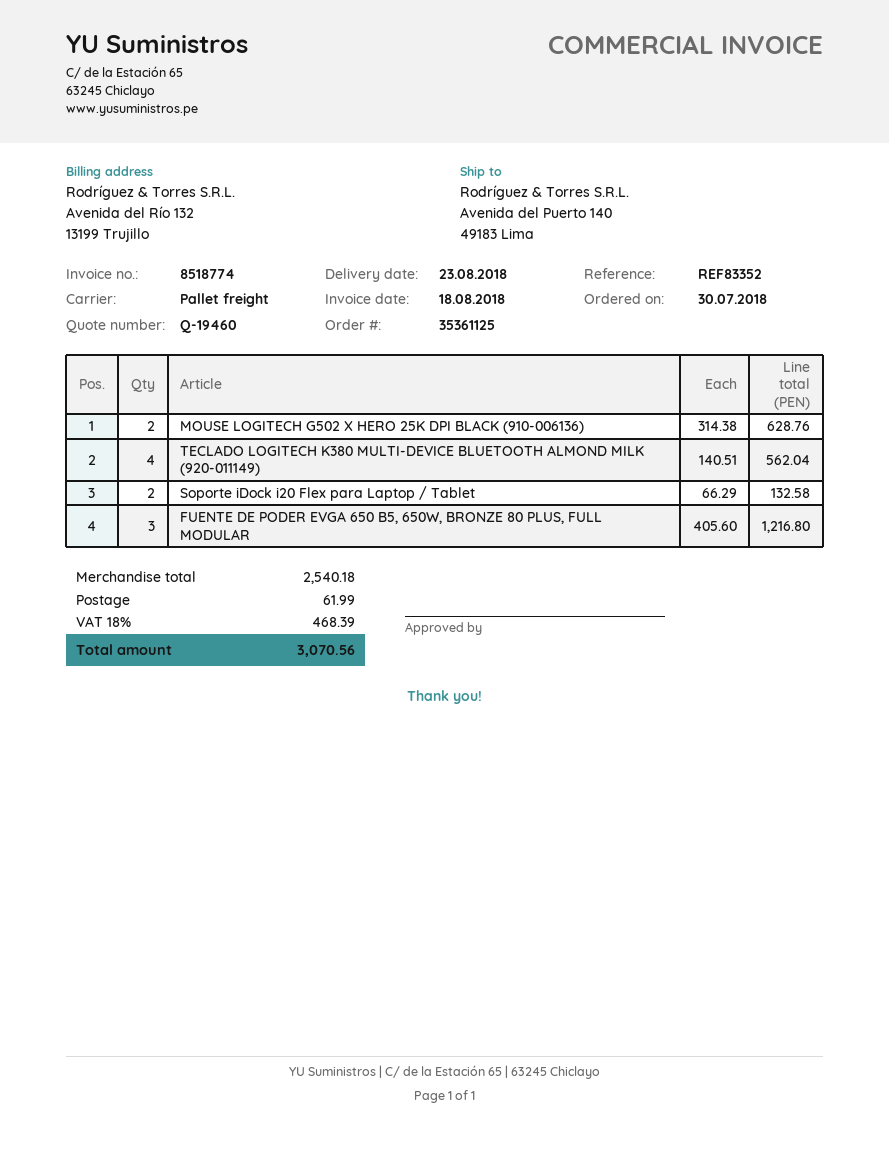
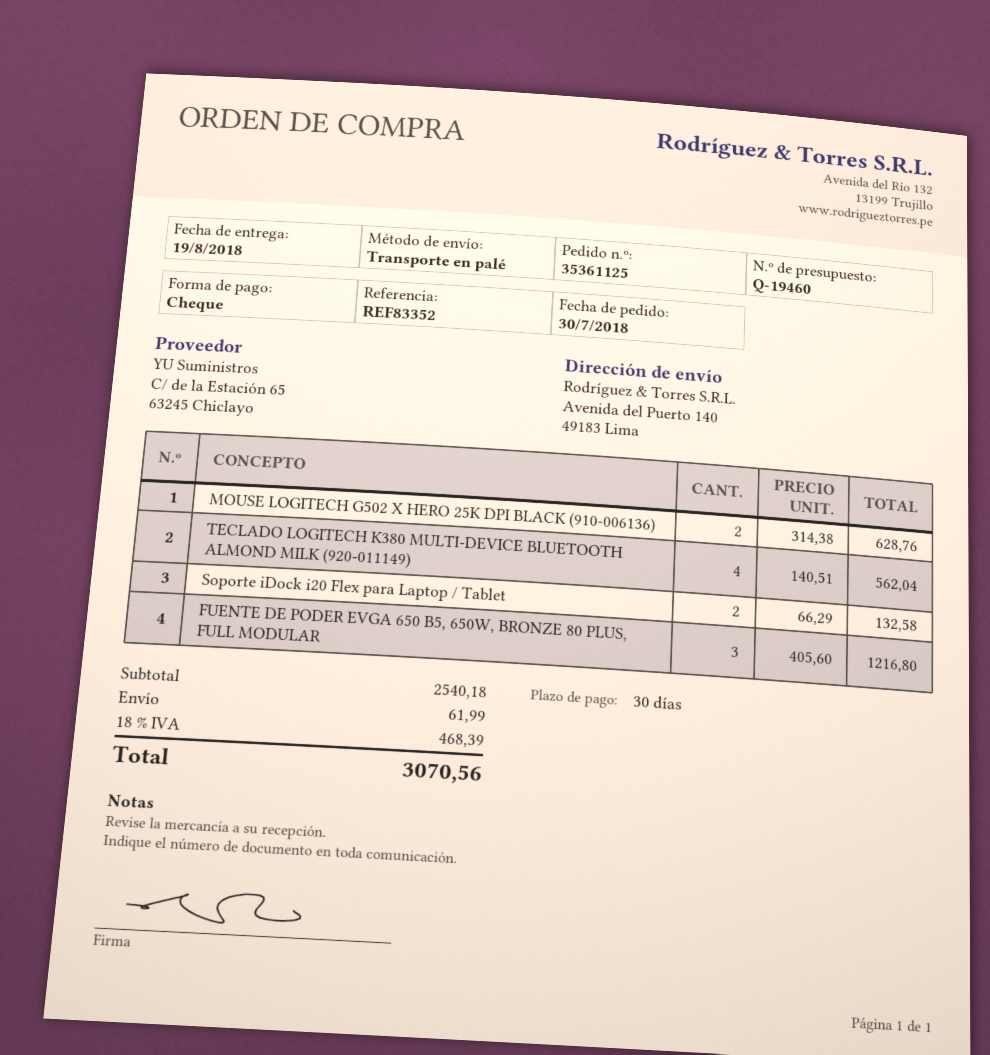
delivery date: 2018-08-23 -> 2018-08-19

